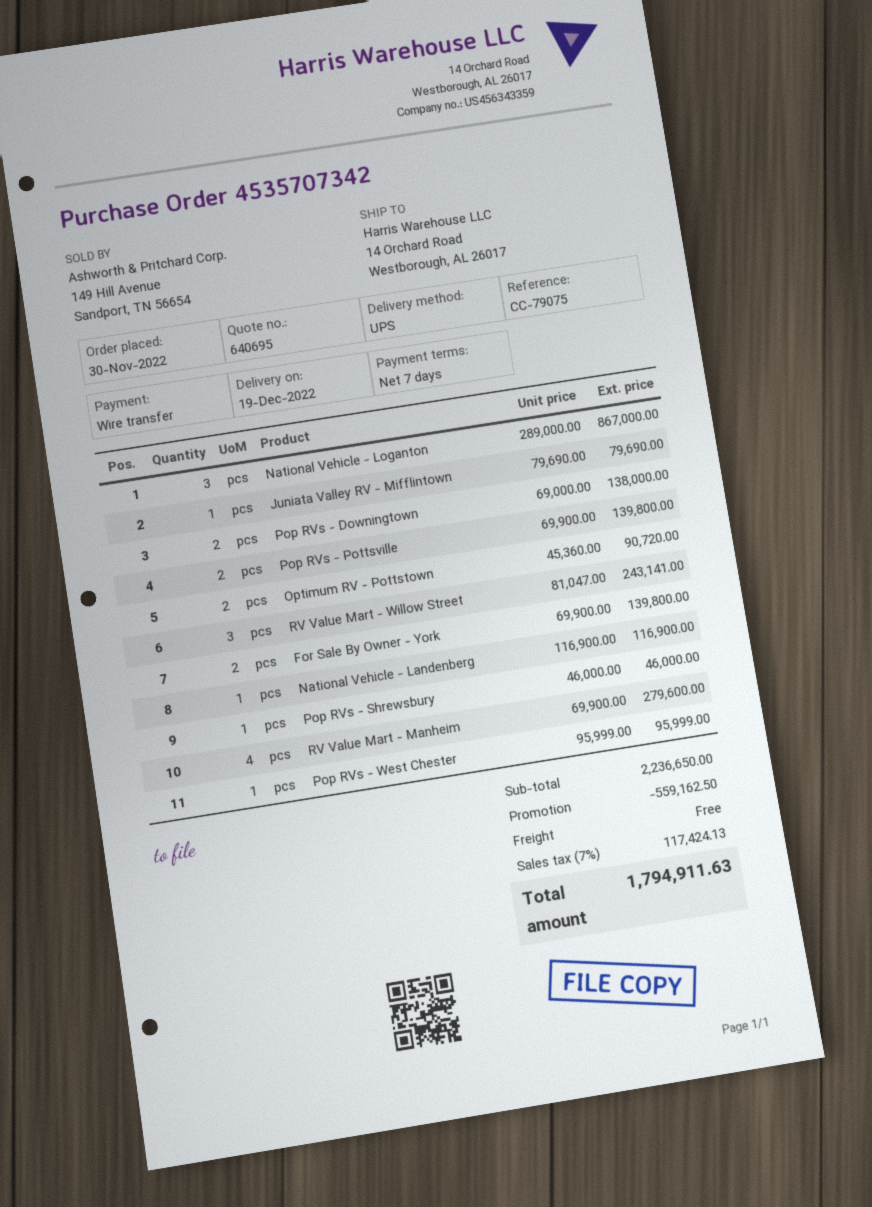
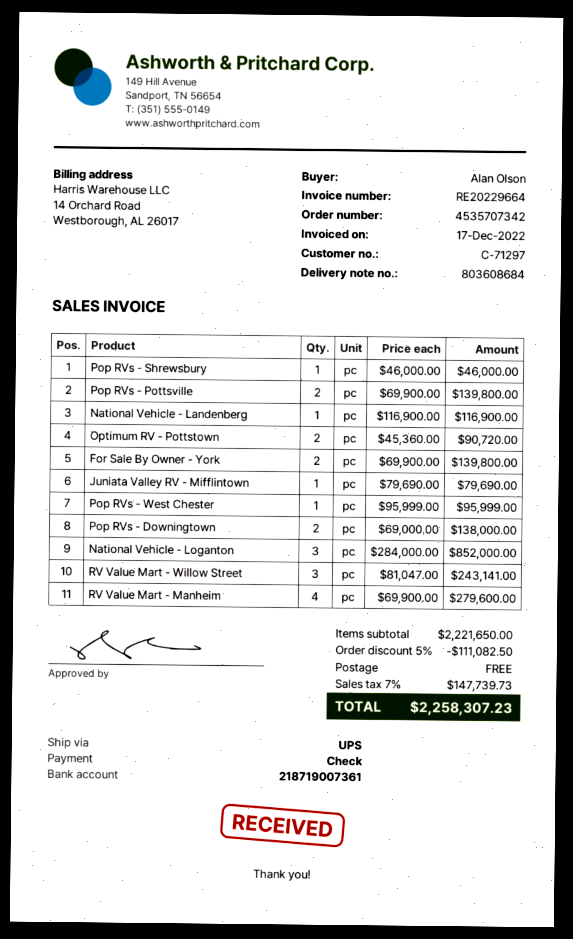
payment method: bank transfer -> cheque
National Vehicle - Loganton: 3 x 289000.00 = 867000.00 -> 3 x 284000.00 = 852000.00
subtotal: 2236650.00 -> 2221650.00
discount: 559162.50 -> 111082.50
tax: 7% = 117424.13 -> 7% = 147739.73
total: 1794911.63 -> 2258307.23

